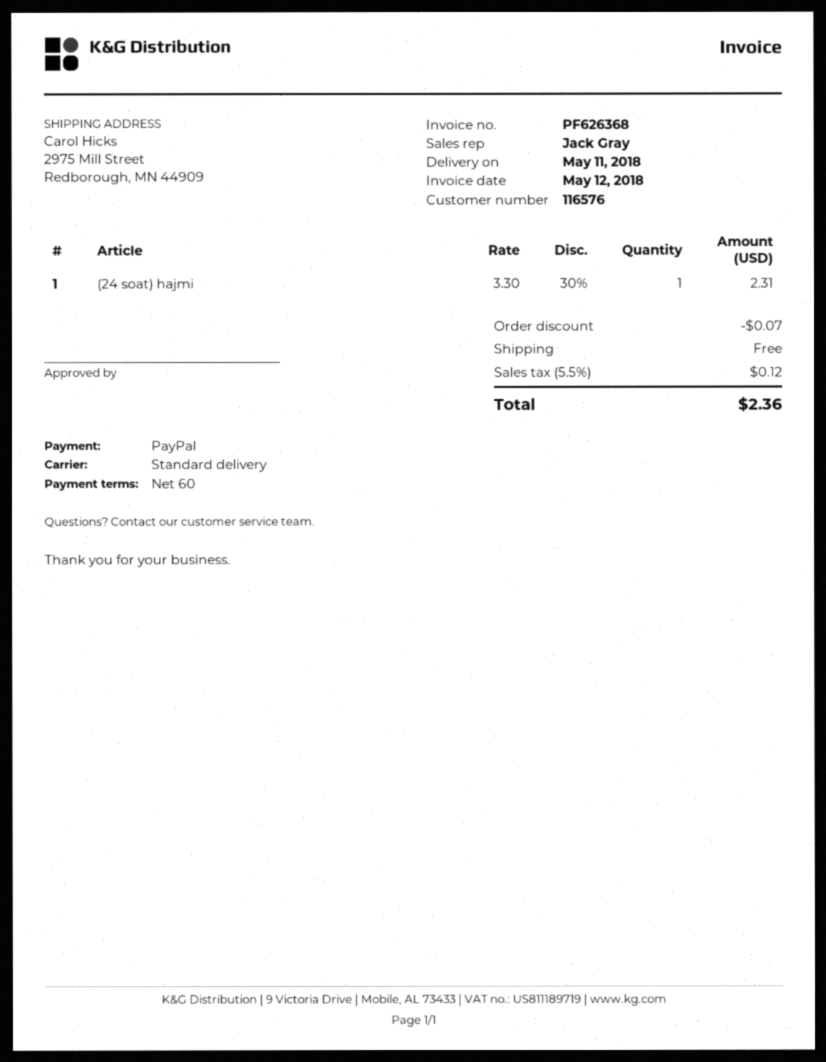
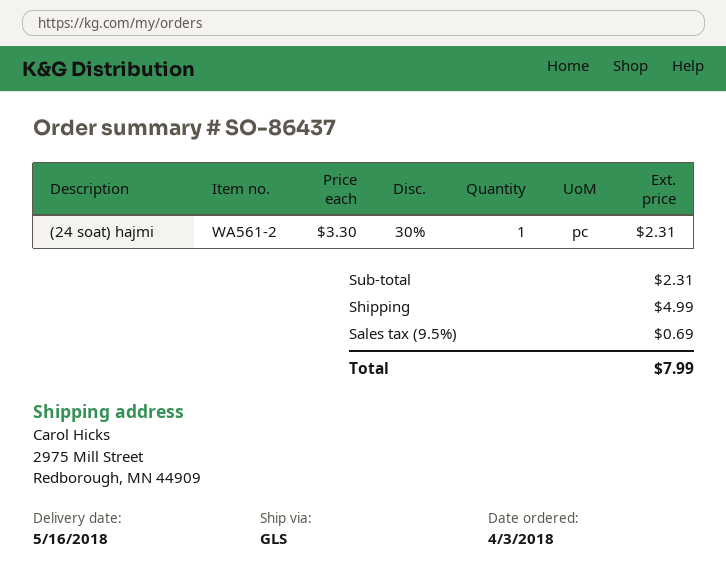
delivery date: 2018-05-11 -> 2018-05-16
shipping method: standard -> GLS
discount: 0.07 -> none
shipping: 0.00 -> 4.99
tax: 5.5% = 0.12 -> 9.5% = 0.69
total: 2.36 -> 7.99

